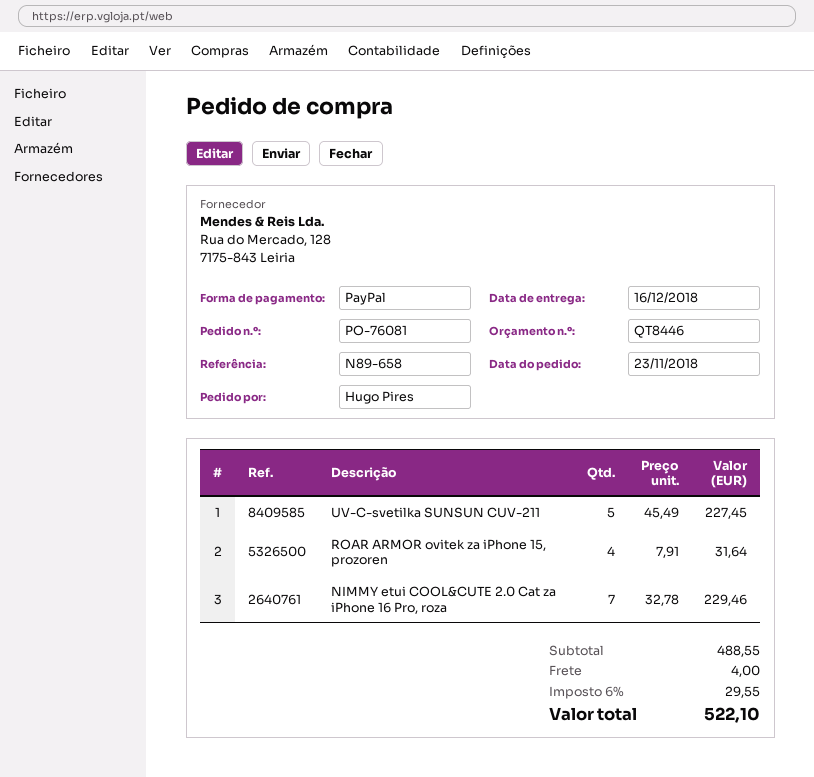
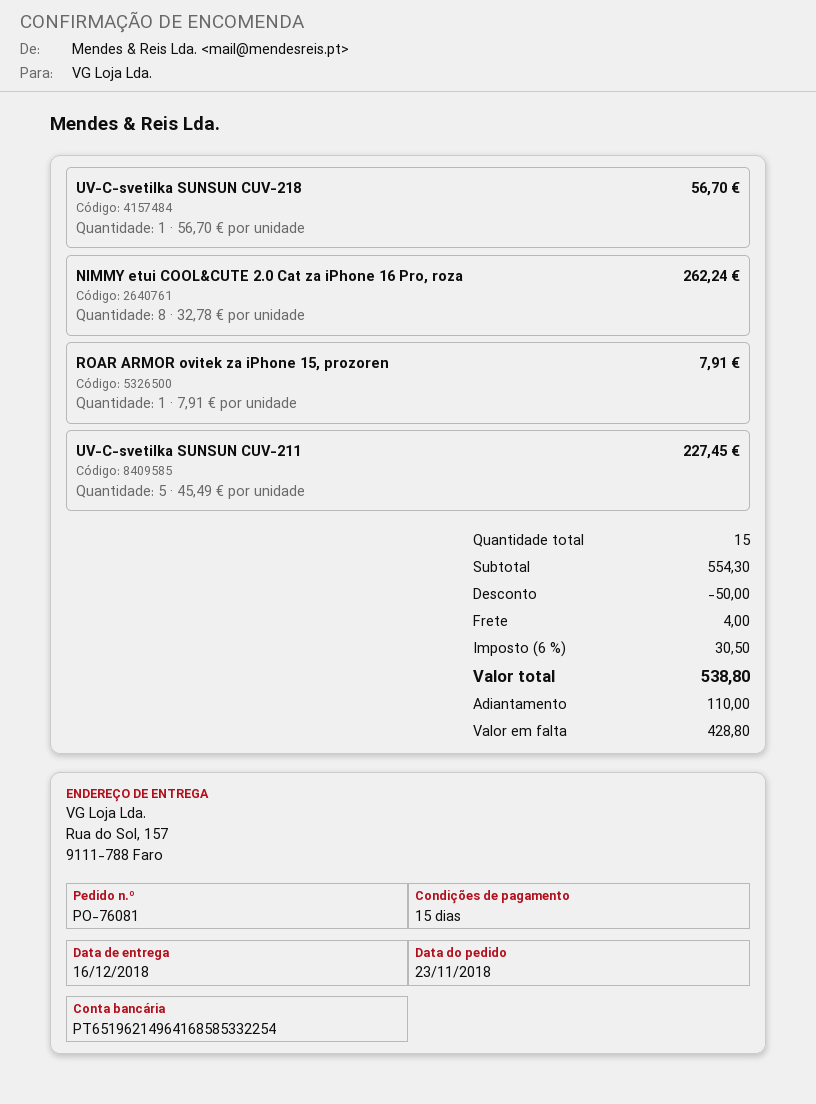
ROAR ARMOR ovitek za iPhone 15, prozoren: 4 x 7.91 = 31.64 -> 1 x 7.91 = 7.91
NIMMY etui COOL&CUTE 2.0 Cat za iPhone 16 Pro, roza: 7 x 32.78 = 229.46 -> 8 x 32.78 = 262.24
UV-C-svetilka SUNSUN CUV-218: none -> 1 x 56.70 = 56.70
subtotal: 488.55 -> 554.30
discount: none -> 50.00
tax: 6% = 29.55 -> 6% = 30.50
total: 522.10 -> 538.80

